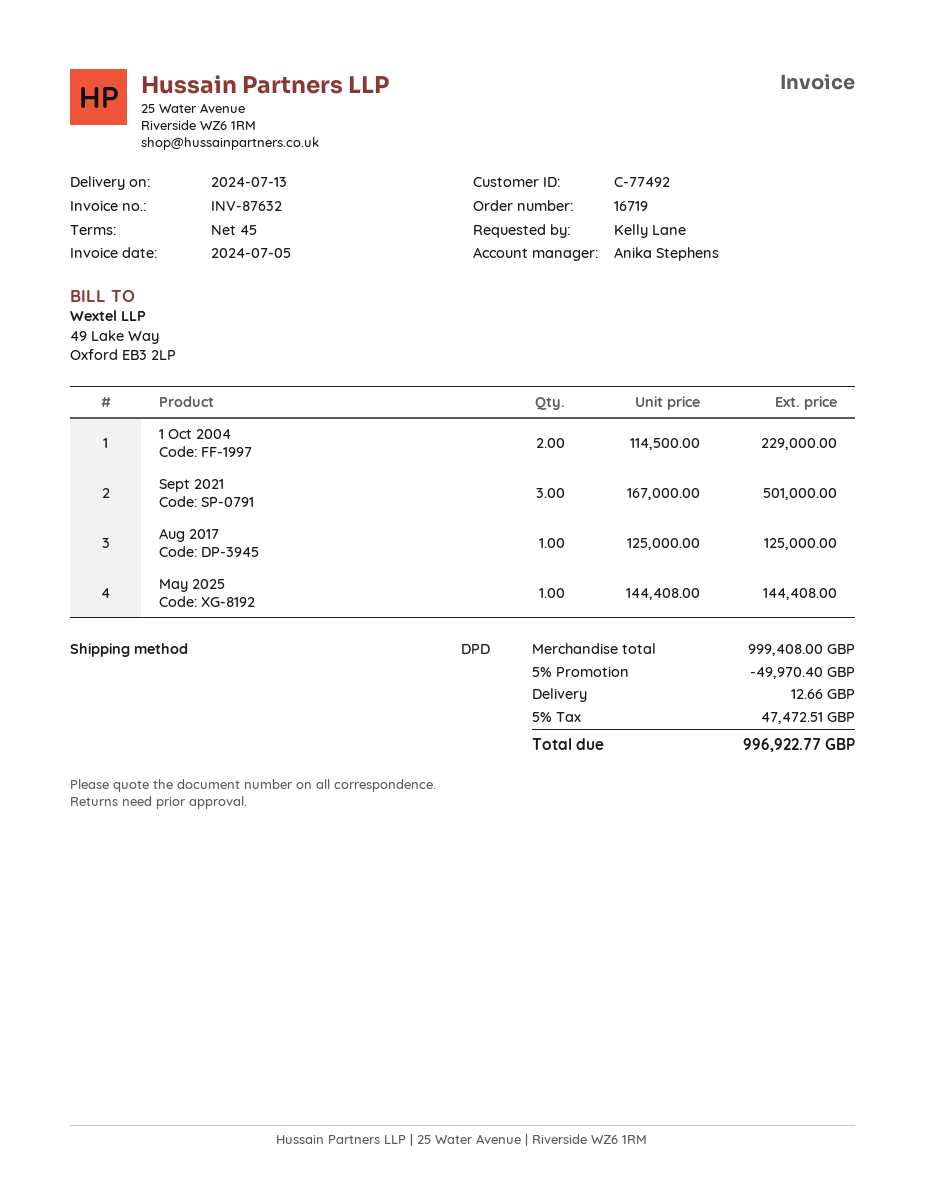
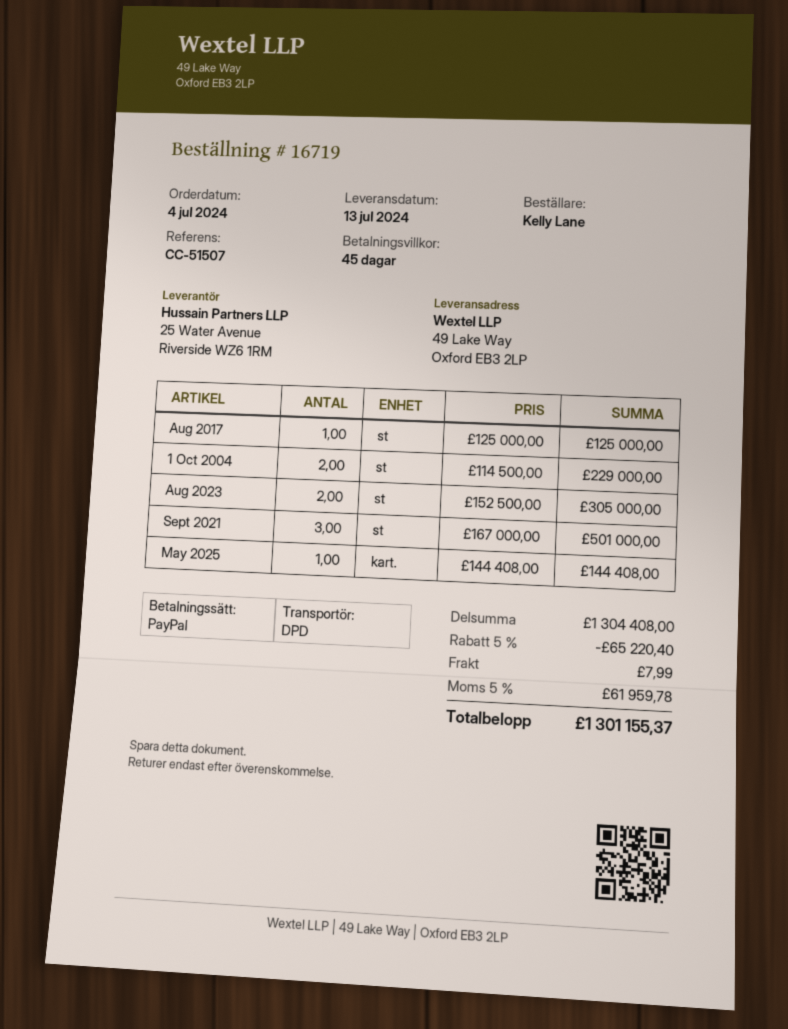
Aug 2023: none -> 2 x 152500.00 = 305000.00
subtotal: 999408.00 -> 1304408.00
discount: 5% = 49970.40 -> 5% = 65220.40
shipping: 12.66 -> 7.99
tax: 5% = 47472.51 -> 5% = 61959.78
total: 996922.77 -> 1301155.37

